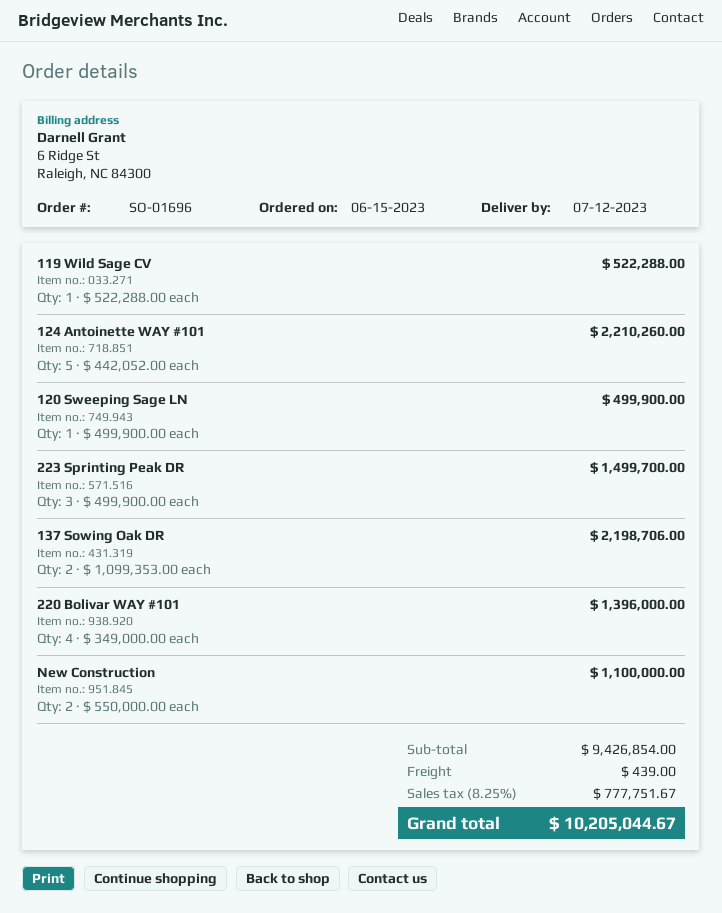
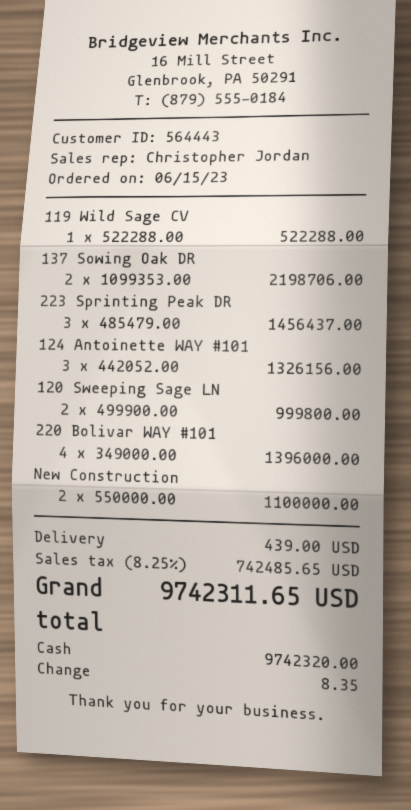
124 Antoinette WAY #101: 5 x 442052.00 = 2210260.00 -> 3 x 442052.00 = 1326156.00
120 Sweeping Sage LN: 1 x 499900.00 = 499900.00 -> 2 x 499900.00 = 999800.00
223 Sprinting Peak DR: 3 x 499900.00 = 1499700.00 -> 3 x 485479.00 = 1456437.00
tax: 8.25% = 777751.67 -> 8.25% = 742485.65
total: 10205044.67 -> 9742311.65

